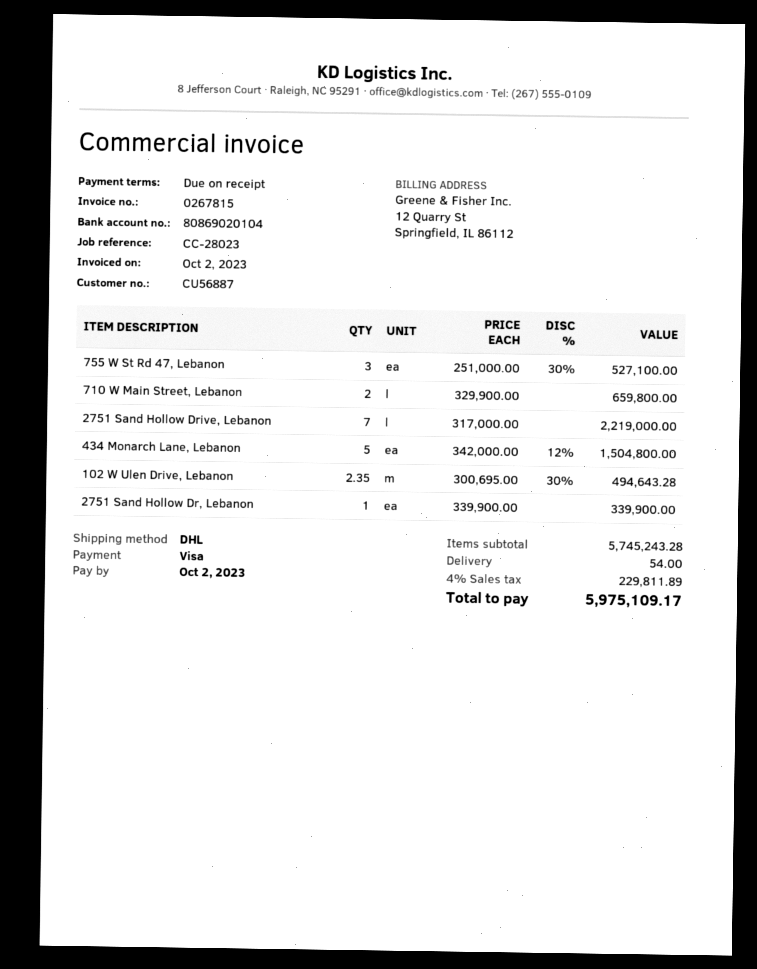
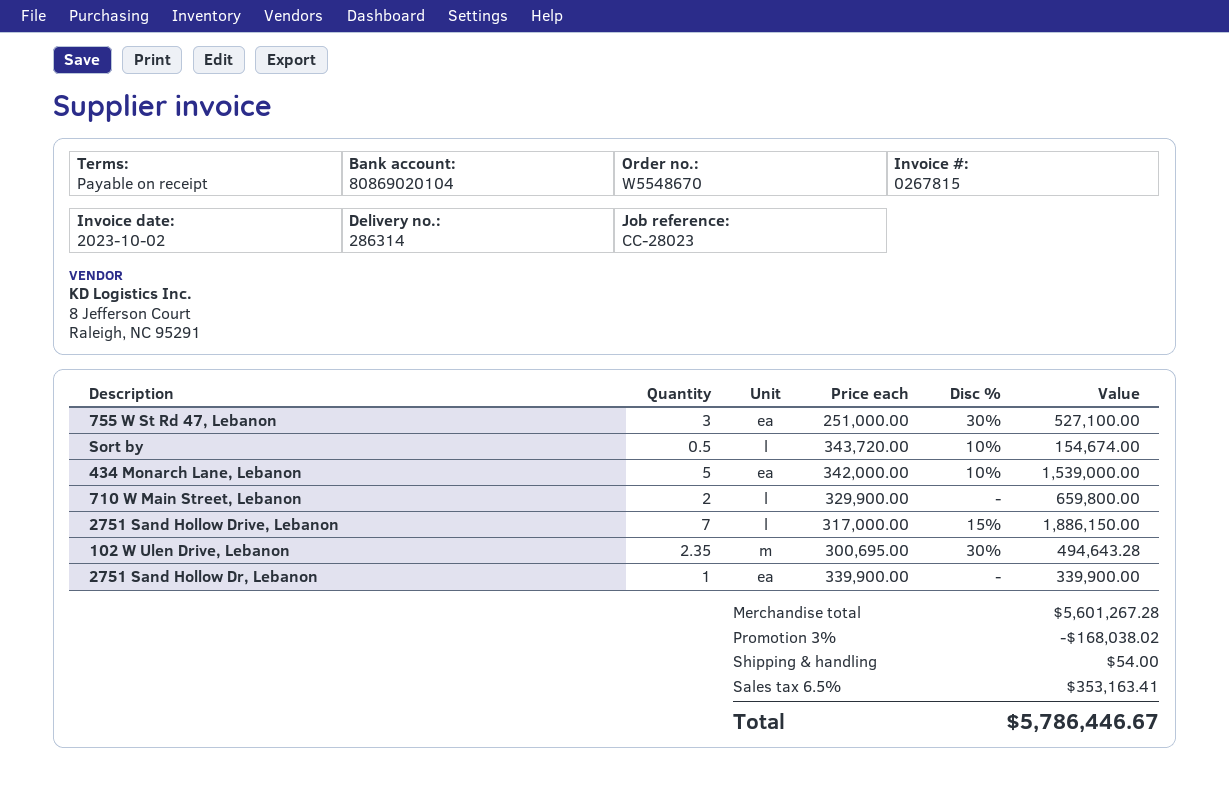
2751 Sand Hollow Drive, Lebanon: 7 x 317000.00 = 2219000.00 -> 7 x 317000.00 - 15% = 1886150.00
434 Monarch Lane, Lebanon: 5 x 342000.00 - 12% = 1504800.00 -> 5 x 342000.00 - 10% = 1539000.00
Sort by: none -> 0.5 x 343720.00 - 10% = 154674.00
subtotal: 5745243.28 -> 5601267.28
discount: none -> 3% = 168038.02
tax: 4% = 229811.89 -> 6.5% = 353163.41
total: 5975109.17 -> 5786446.67

